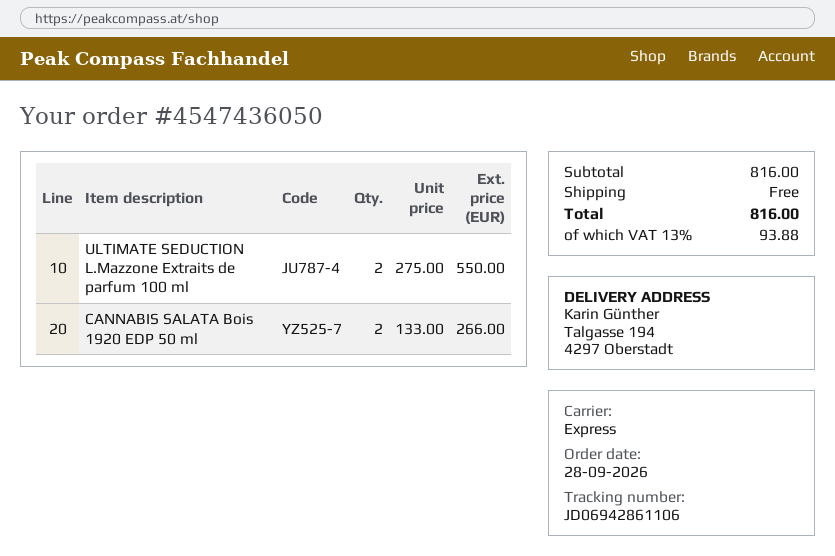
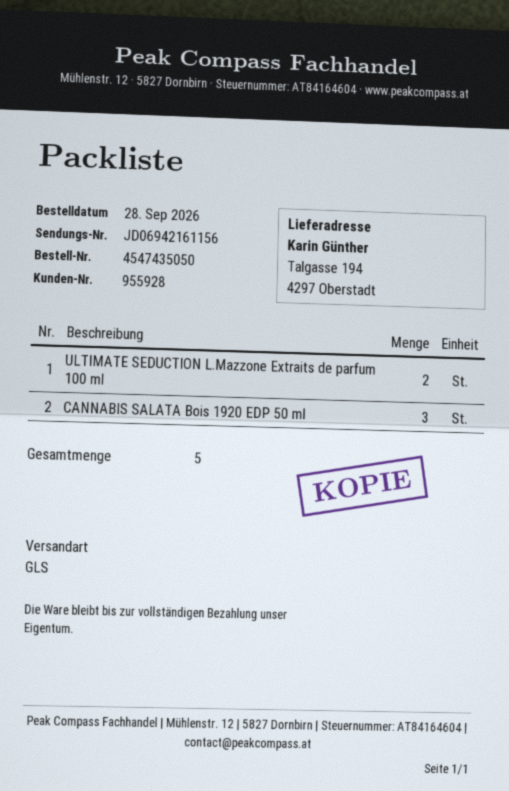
order number: 4547436050 -> 4547435050
shipping method: express -> GLS
tracking number: JD06942861106 -> JD06942161156
CANNABIS SALATA Bois 1920 EDP 50 ml: 2 -> 3

